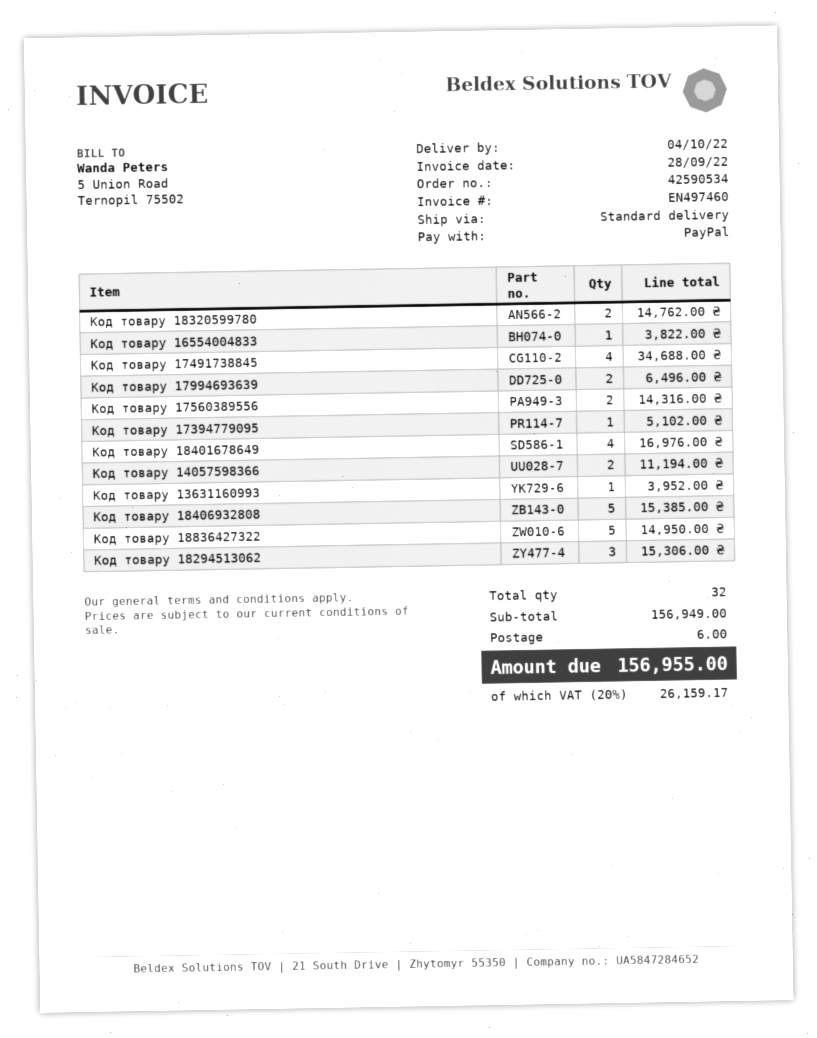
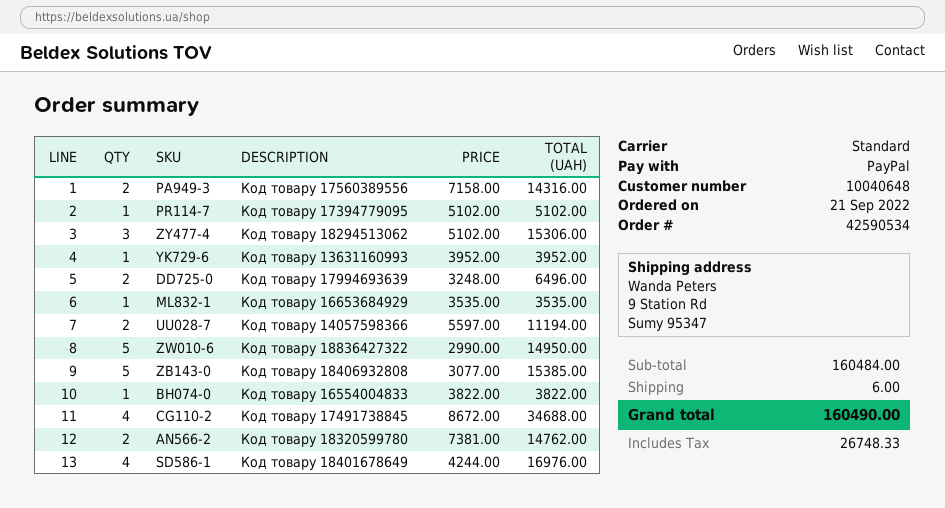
Код товару 16653684929: none -> 1 for 3535.00
subtotal: 156949.00 -> 160484.00
tax: 26159.17 -> 26748.33
total: 156955.00 -> 160490.00

